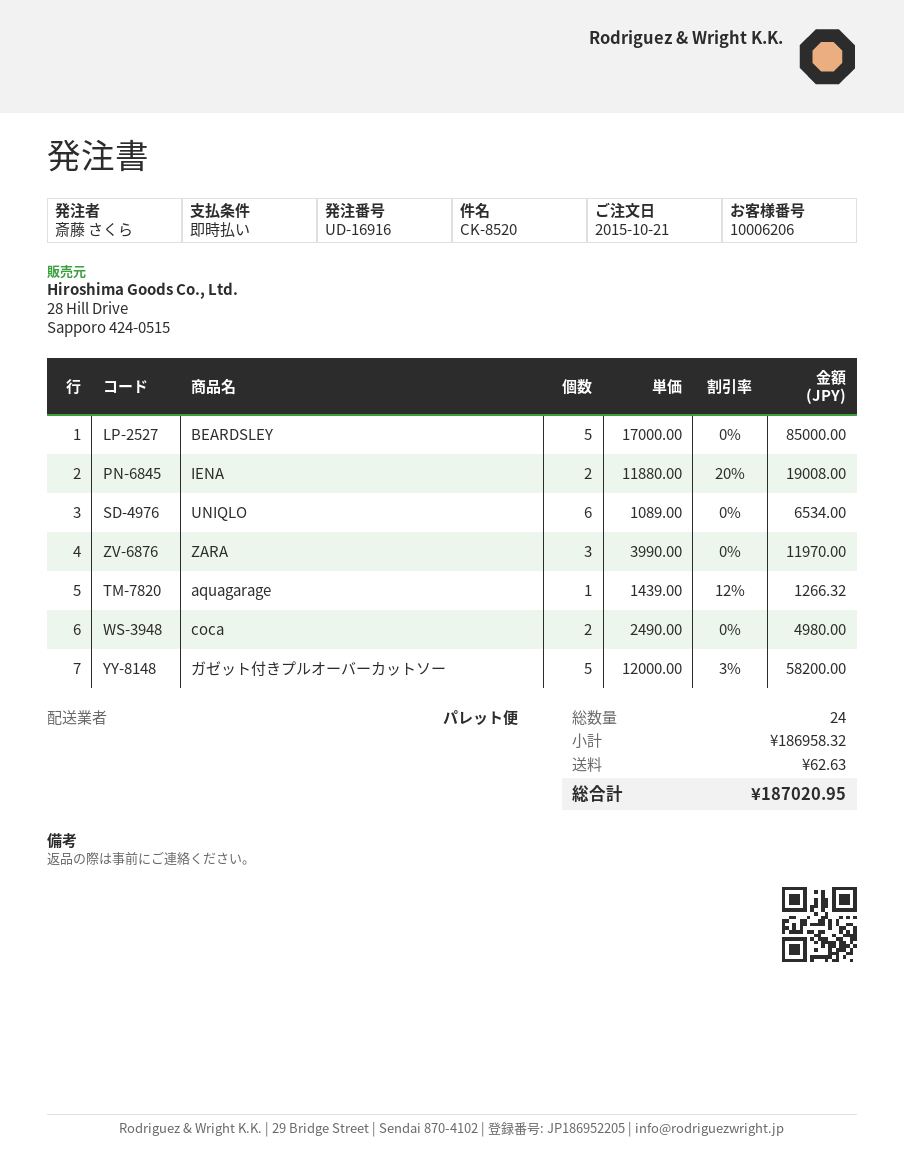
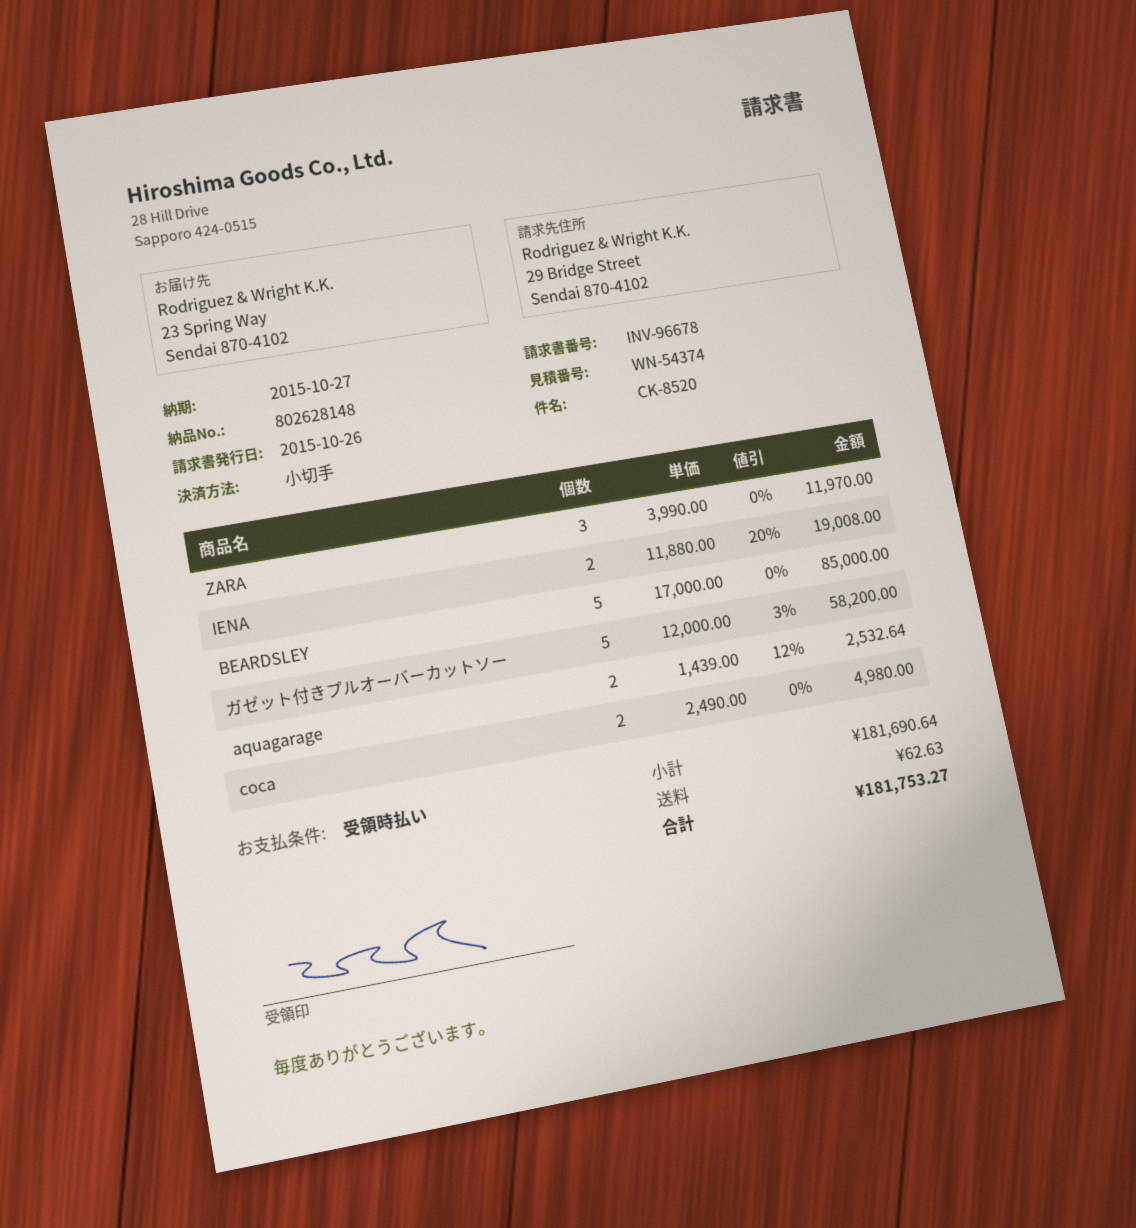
UNIQLO: 6 x 1089.00 = 6534.00 -> none
aquagarage: 1 x 1439.00 - 12% = 1266.32 -> 2 x 1439.00 - 12% = 2532.64
subtotal: 186958.32 -> 181690.64
total: 187020.95 -> 181753.27

